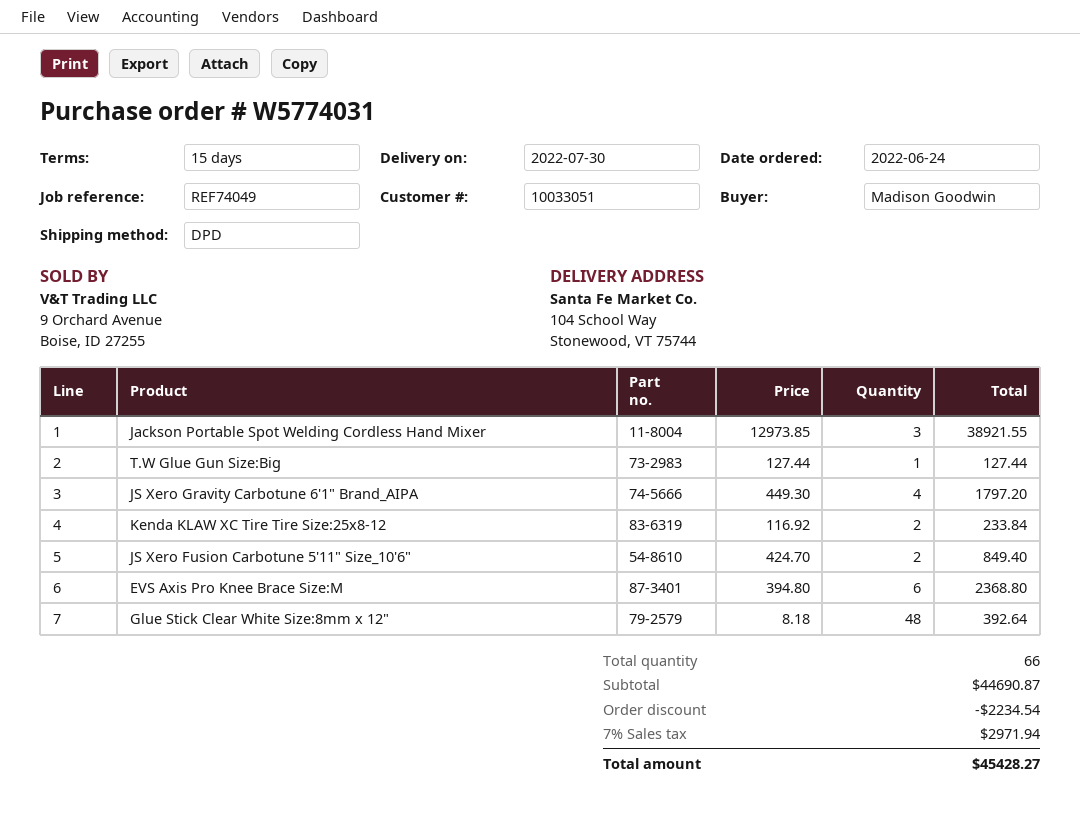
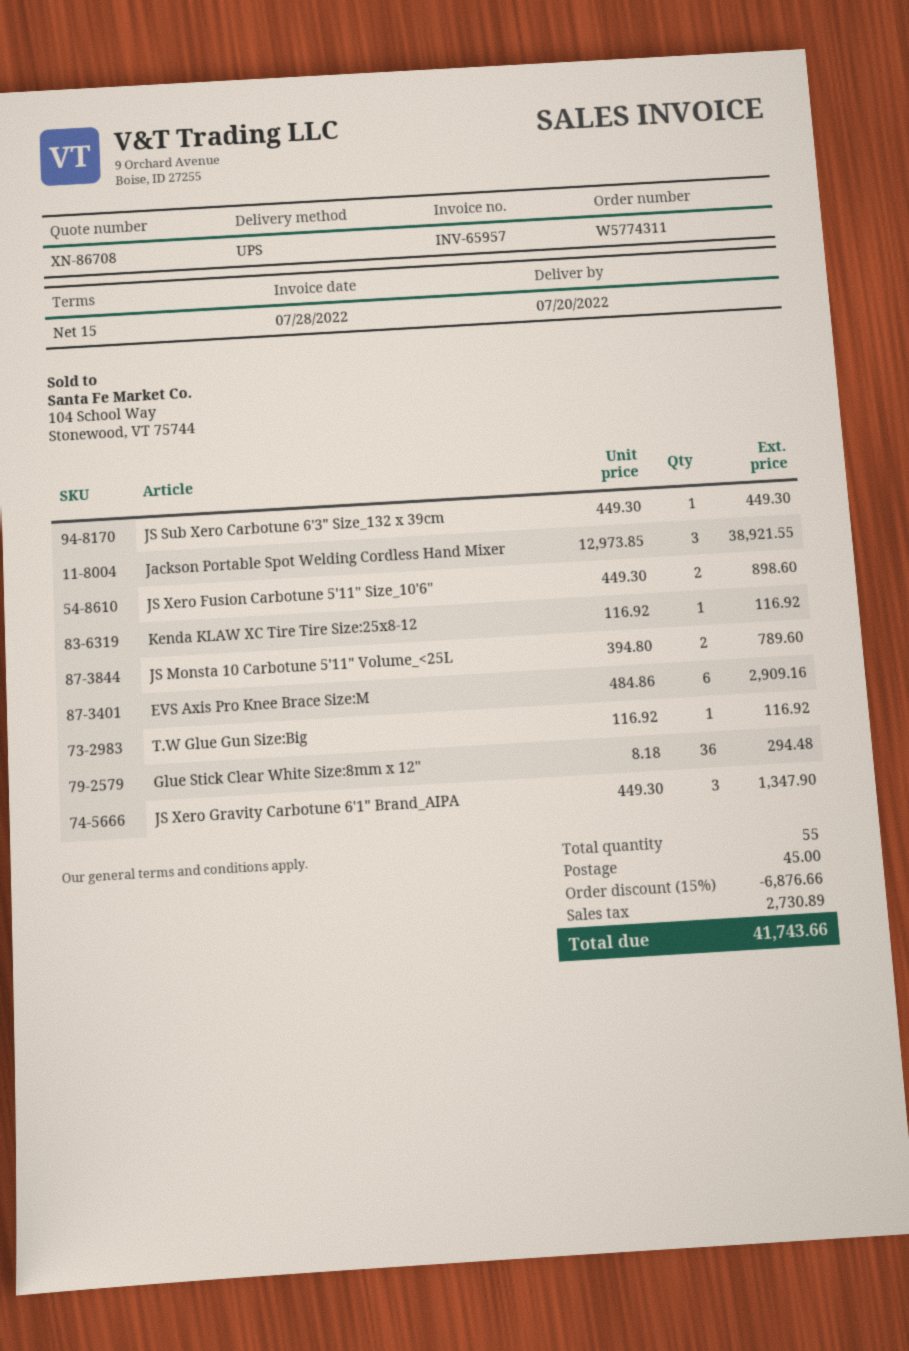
order number: W5774031 -> W5774311
delivery date: 2022-07-30 -> 2022-07-20
shipping method: DPD -> UPS
T.W Glue Gun Size:Big: 1 x 127.44 = 127.44 -> 1 x 116.92 = 116.92
JS Xero Gravity Carbotune 6'1" Brand_AIPA: 4 x 449.30 = 1797.20 -> 3 x 449.30 = 1347.90
Kenda KLAW XC Tire Tire Size:25x8-12: 2 x 116.92 = 233.84 -> 1 x 116.92 = 116.92
JS Xero Fusion Carbotune 5'11" Size_10'6": 2 x 424.70 = 849.40 -> 2 x 449.30 = 898.60
EVS Axis Pro Knee Brace Size:M: 6 x 394.80 = 2368.80 -> 6 x 484.86 = 2909.16
Glue Stick Clear White Size:8mm x 12": 48 x 8.18 = 392.64 -> 36 x 8.18 = 294.48
JS Sub Xero Carbotune 6'3" Size_132 x 39cm: none -> 1 x 449.30 = 449.30
JS Monsta 10 Carbotune 5'11" Volume_<25L: none -> 2 x 394.80 = 789.60
total quantity: 66 -> 55
discount: 2234.54 -> 6876.66
shipping: none -> 45.00
tax: 2971.94 -> 2730.89
total: 45428.27 -> 41743.66

